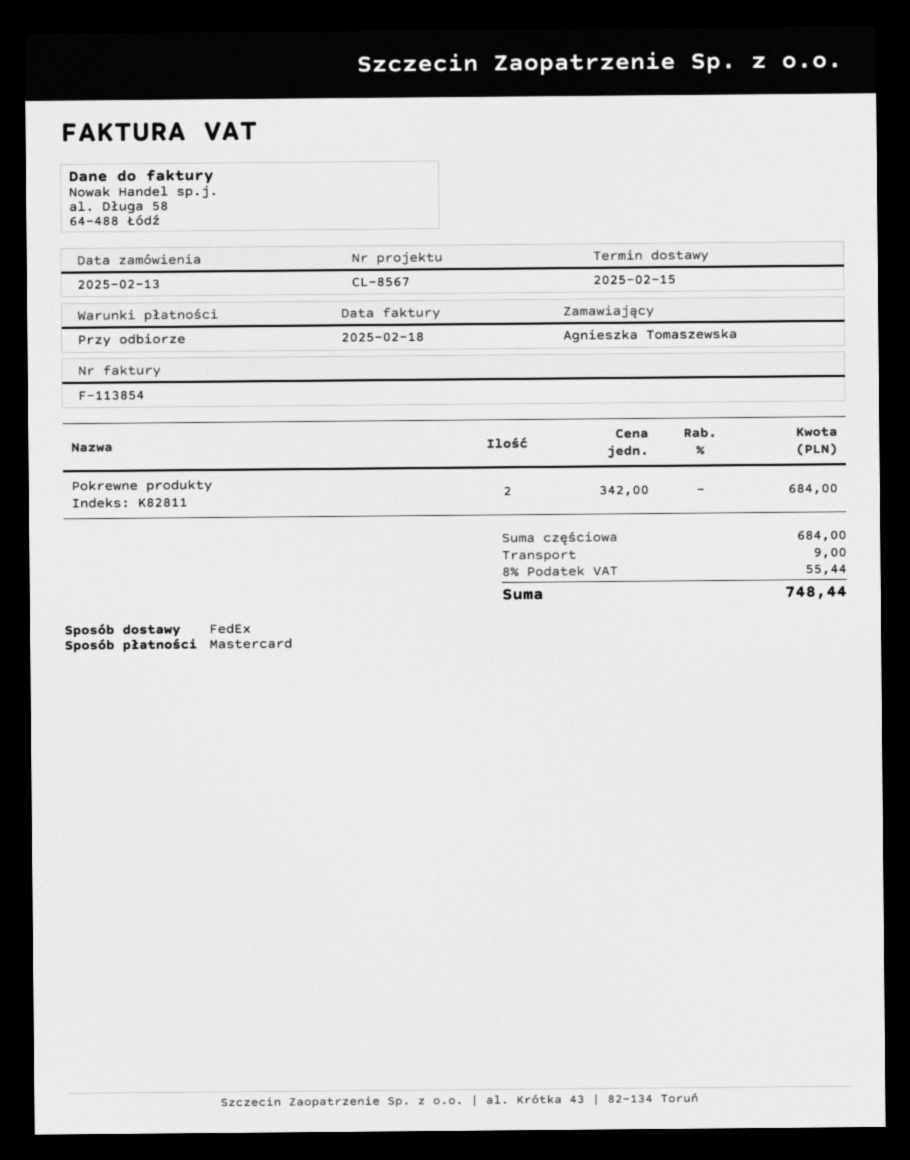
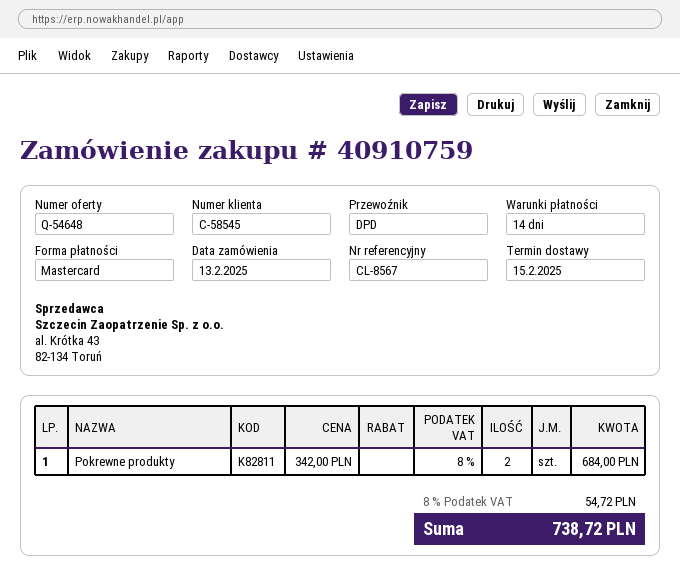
payment terms: on receipt -> 14 days
shipping method: FedEx -> DPD
shipping: 9.00 -> none
tax: 8% = 55.44 -> 8% = 54.72
total: 748.44 -> 738.72

